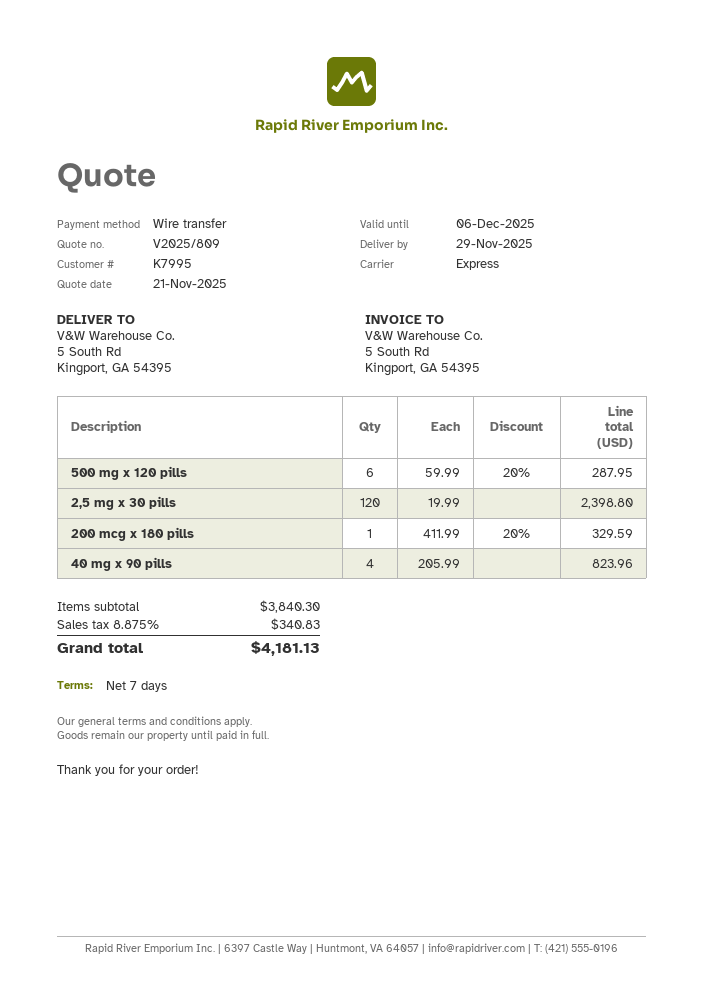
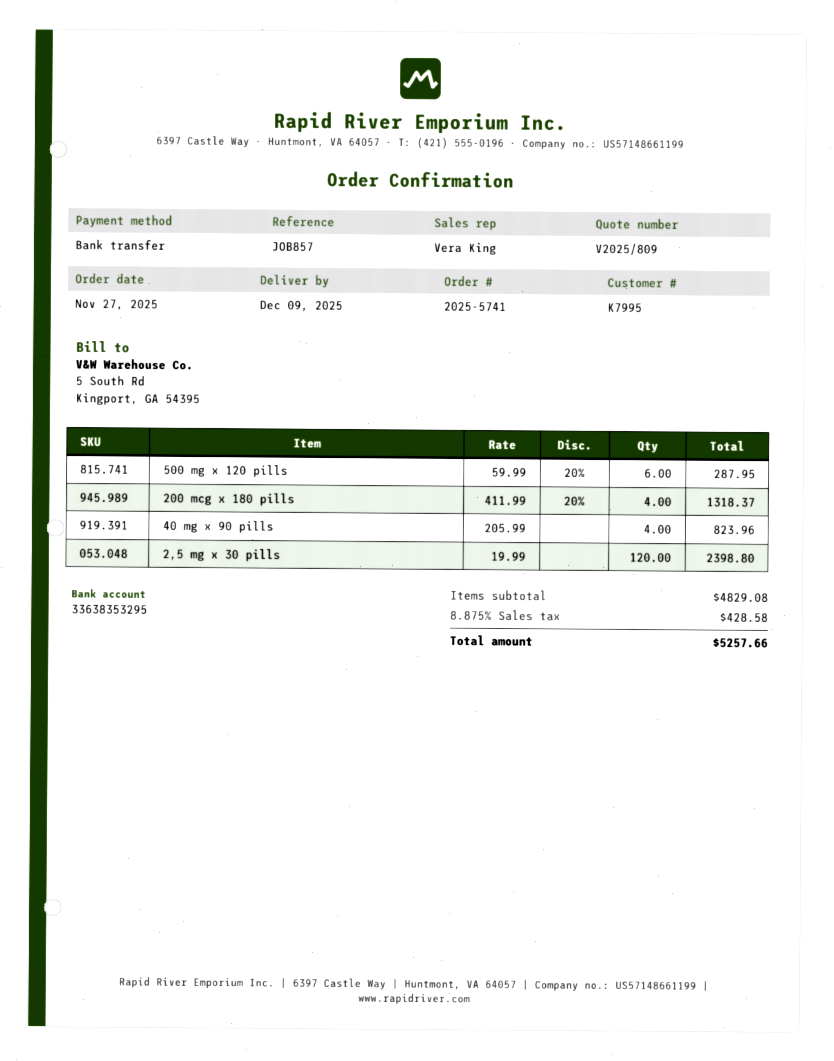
delivery date: 2025-11-29 -> 2025-12-09
200 mcg x 180 pills: 1 x 411.99 - 20% = 329.59 -> 4 x 411.99 - 20% = 1318.37
subtotal: 3840.30 -> 4829.08
tax: 8.875% = 340.83 -> 8.875% = 428.58
total: 4181.13 -> 5257.66

